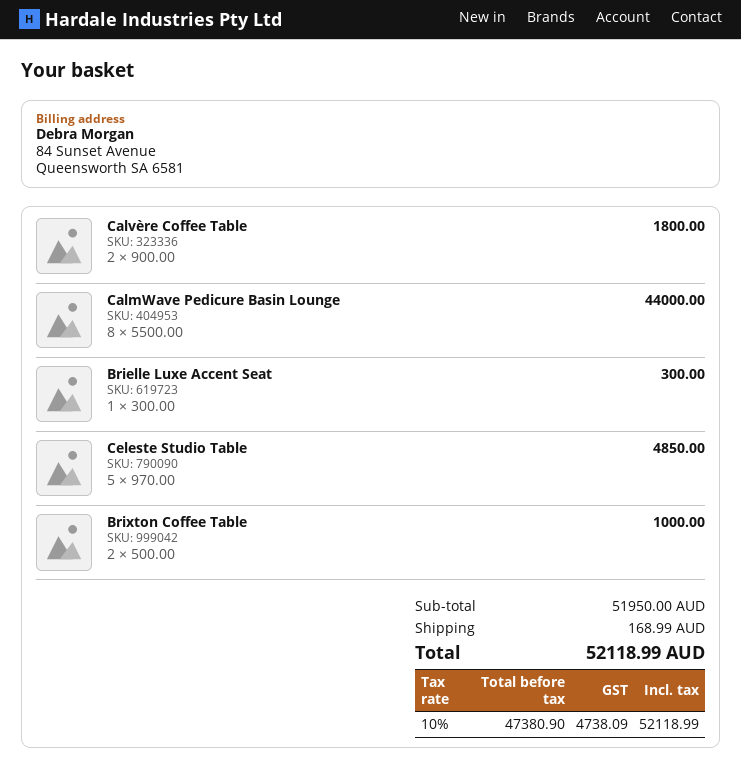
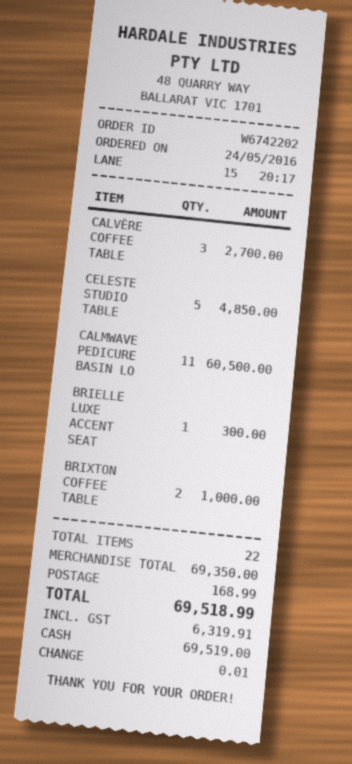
Calvère Coffee Table: 2 for 1800.00 -> 3 for 2700.00
CalmWave Pedicure Basin Lounge: 8 for 44000.00 -> 11 for 60500.00
subtotal: 51950.00 -> 69350.00
tax: 4738.09 -> 6319.91
total: 52118.99 -> 69518.99

